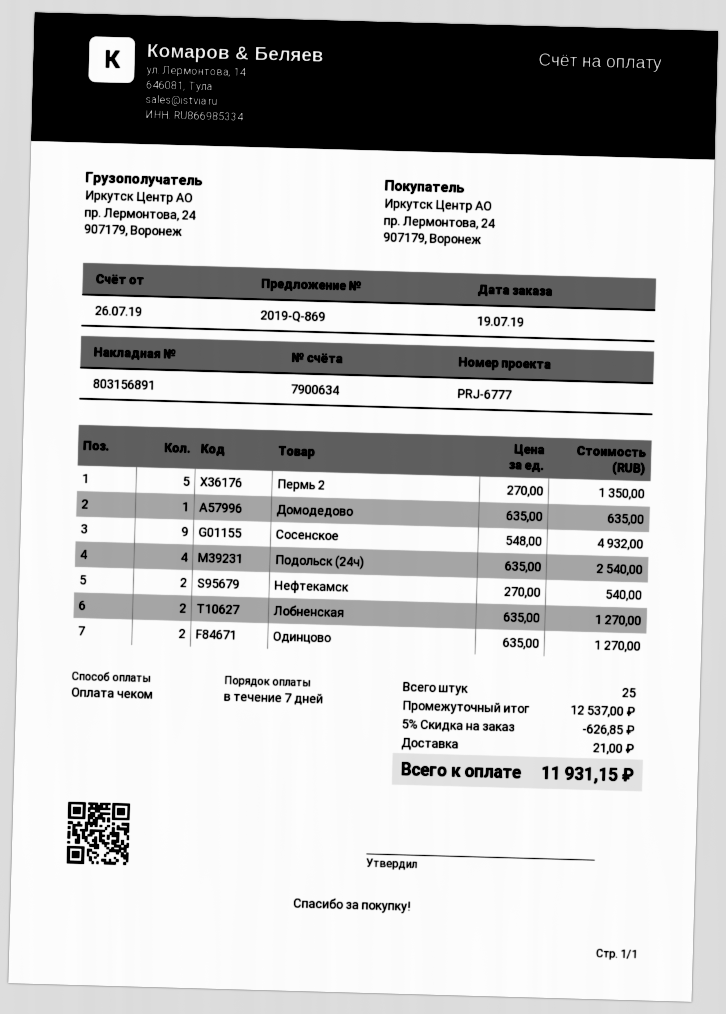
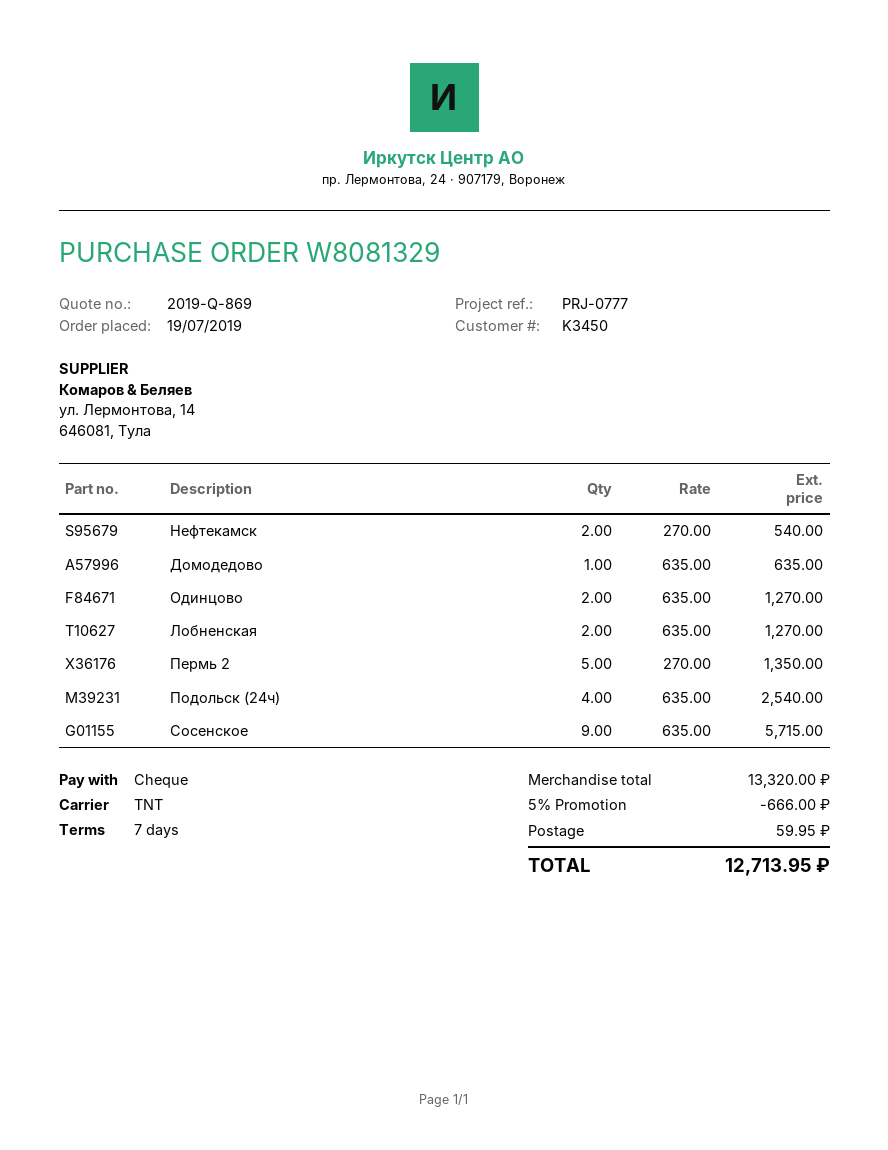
reference: PRJ-6777 -> PRJ-0777
Сосенское: 9 x 548.00 = 4932.00 -> 9 x 635.00 = 5715.00
subtotal: 12537.00 -> 13320.00
discount: 5% = 626.85 -> 5% = 666.00
shipping: 21.00 -> 59.95
total: 11931.15 -> 12713.95

